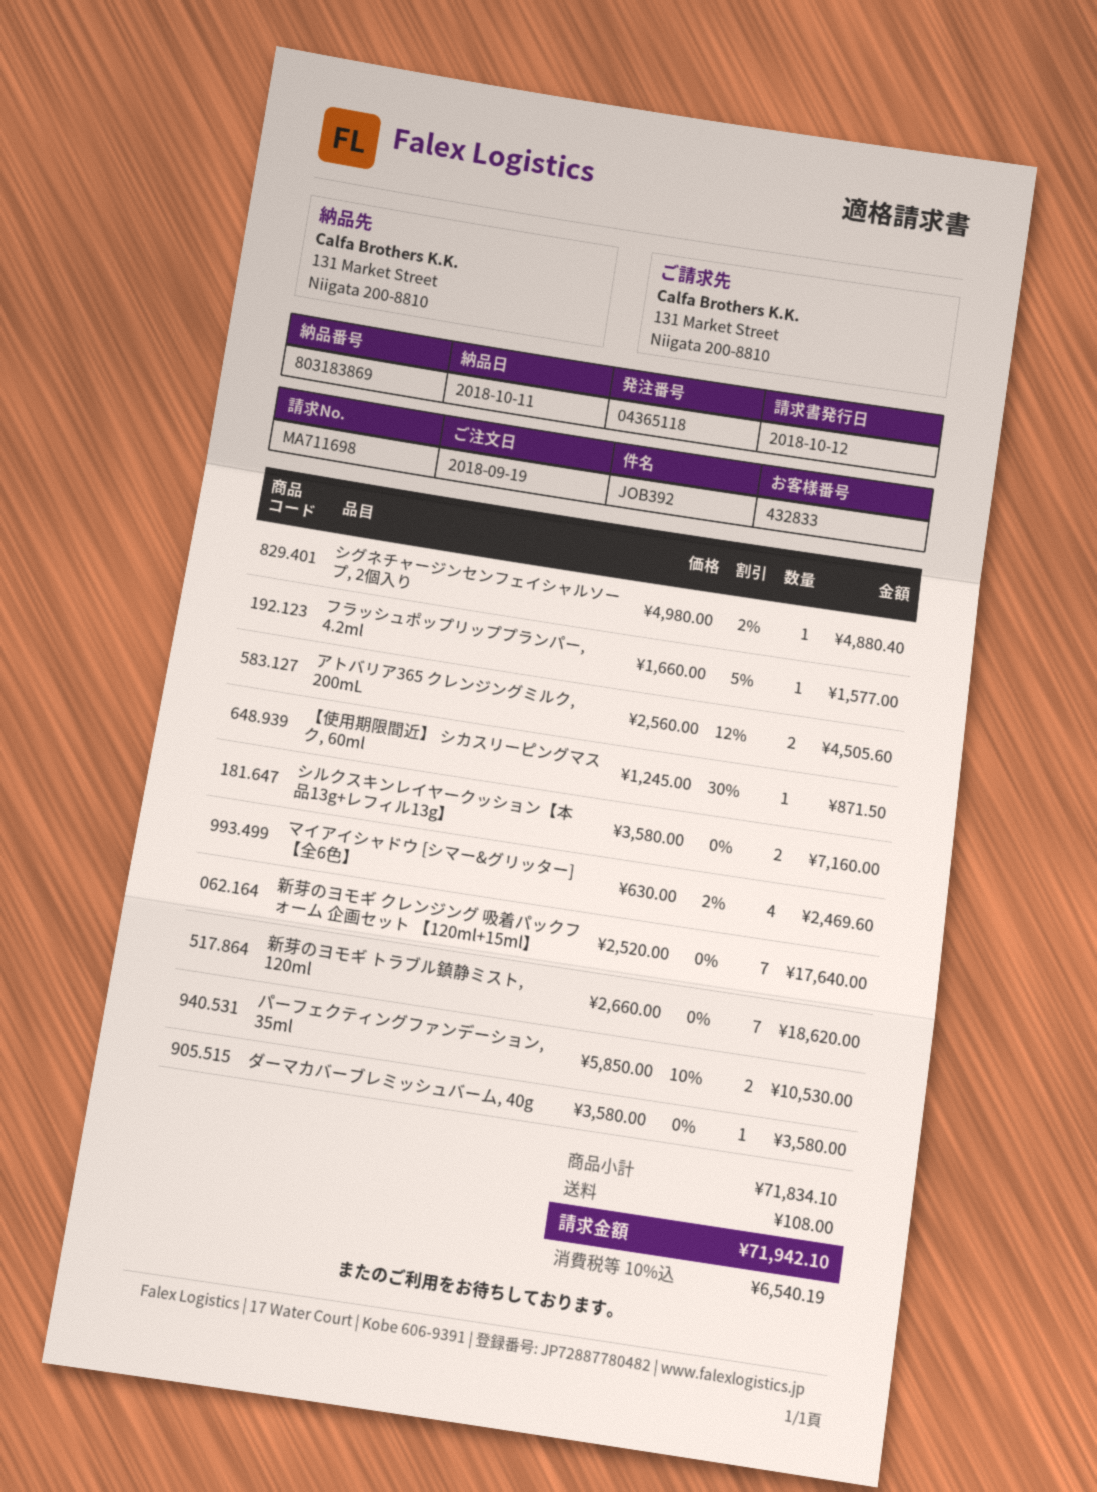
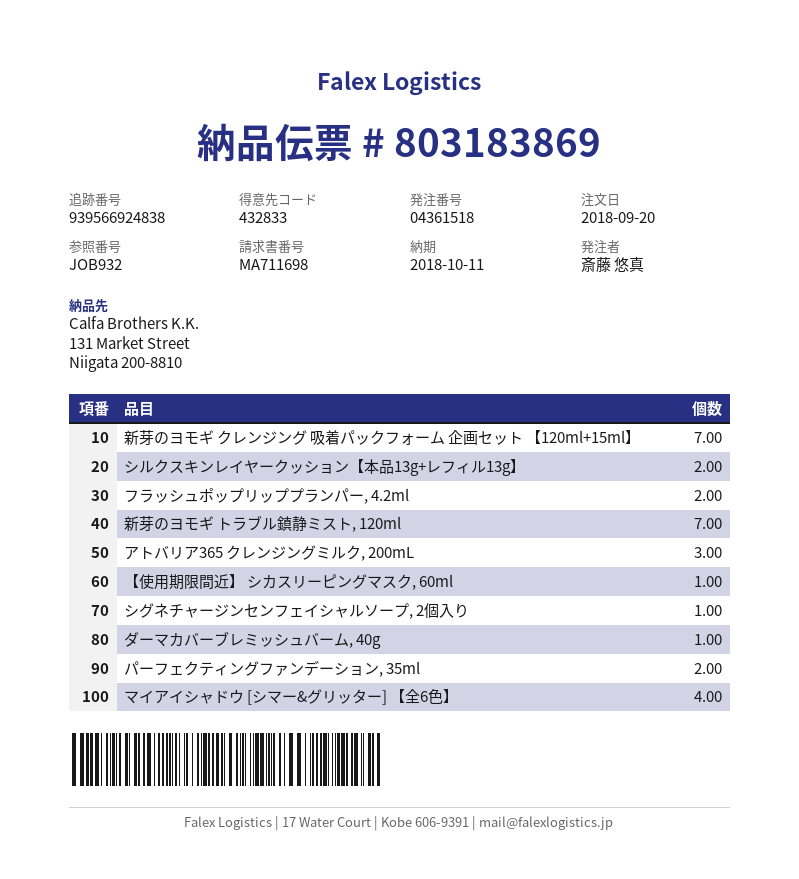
order number: 04365118 -> 04361518
order date: 2018-09-19 -> 2018-09-20
reference: JOB392 -> JOB932
フラッシュポップリッププランパー, 4.2ml: 1 -> 2
アトバリア365 クレンジングミルク, 200mL: 2 -> 3

